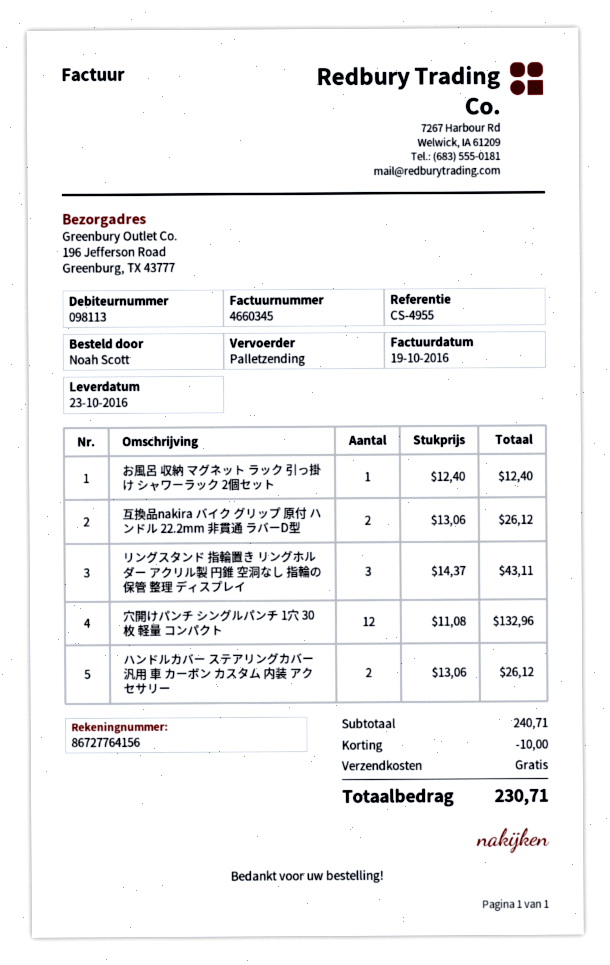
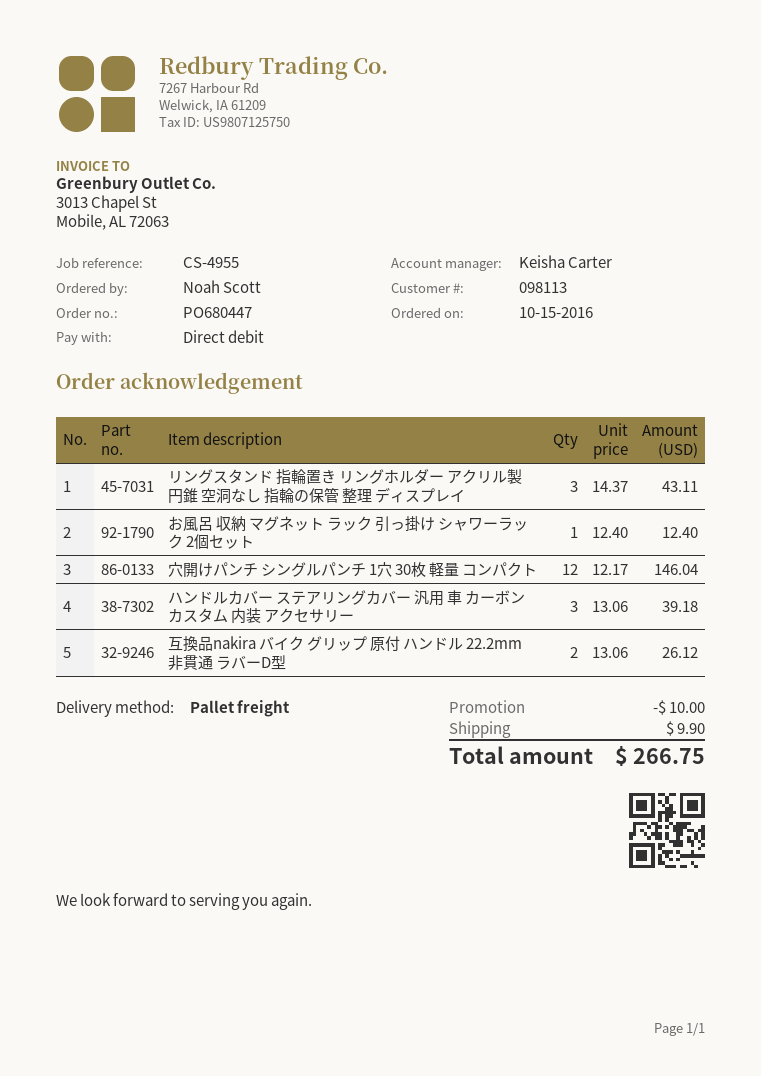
穴開けパンチ シングルパンチ 1穴 30枚 軽量 コンパクト: 12 x 11.08 = 132.96 -> 12 x 12.17 = 146.04
ハンドルカバー ステアリングカバー 汎用 車 カーボン カスタム 内装 アクセサリー: 2 x 13.06 = 26.12 -> 3 x 13.06 = 39.18
shipping: 0.00 -> 9.90
total: 230.71 -> 266.75

